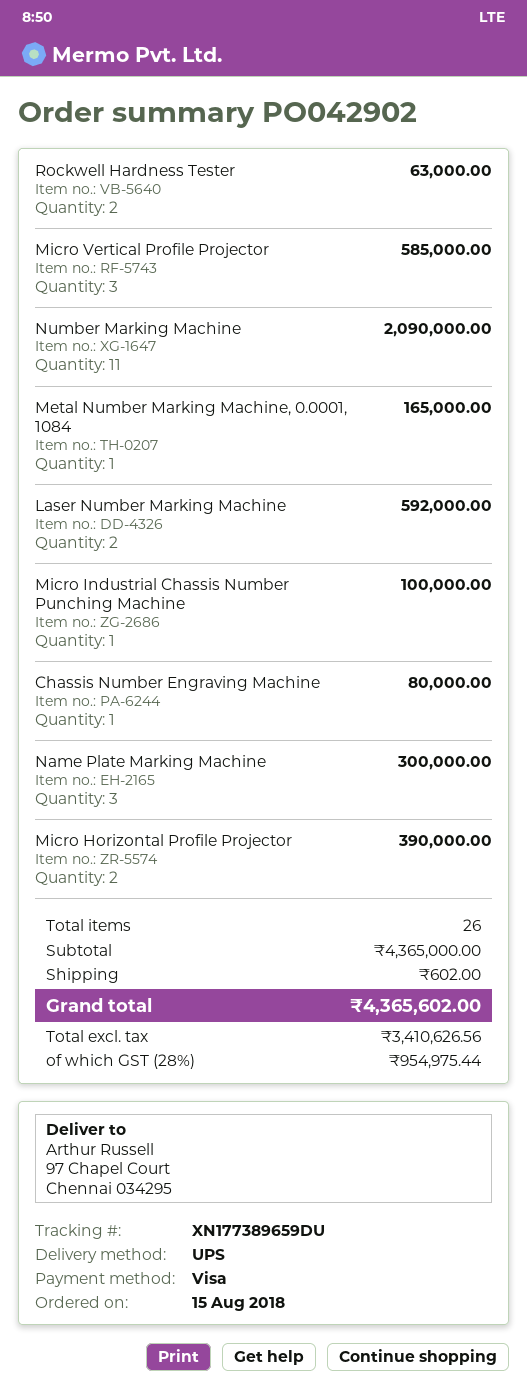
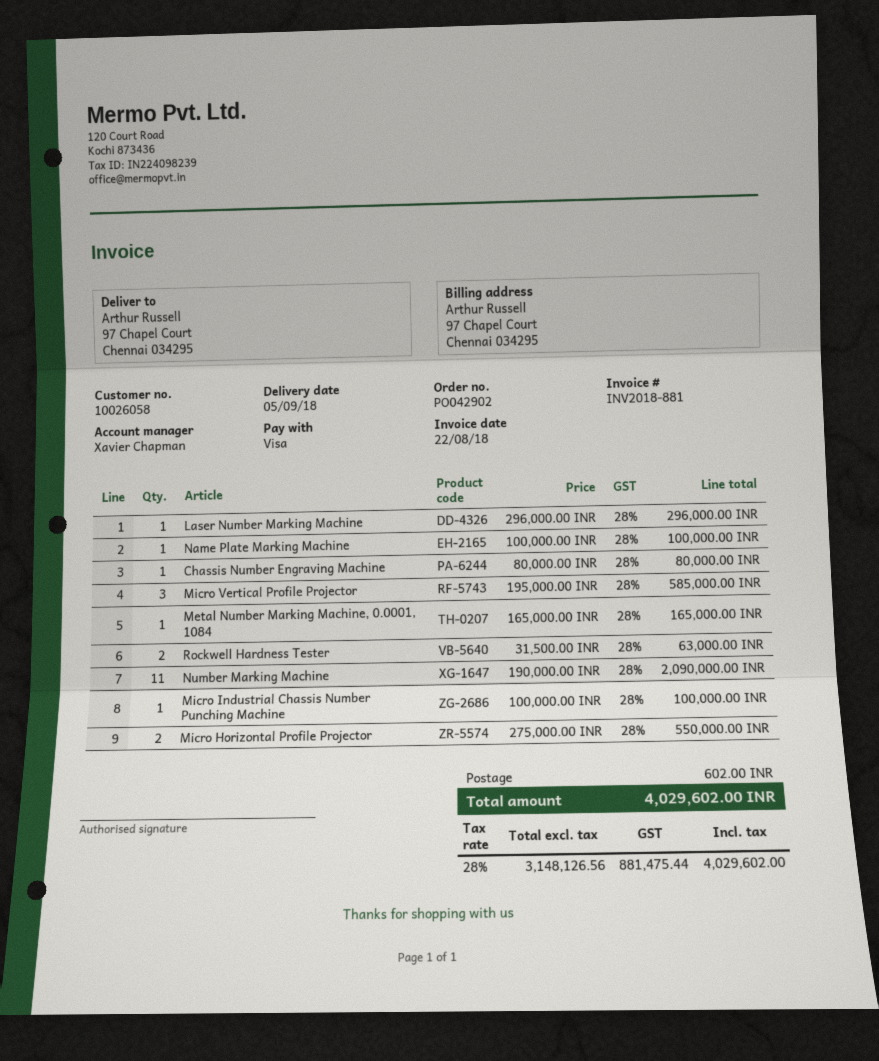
Laser Number Marking Machine: 2 for 592000.00 -> 1 for 296000.00
Name Plate Marking Machine: 3 for 300000.00 -> 1 for 100000.00
Micro Horizontal Profile Projector: 2 for 390000.00 -> 2 for 550000.00
net: 3410626.56 -> 3148126.56
tax: 28% = 954975.44 -> 28% = 881475.44
total: 4365602.00 -> 4029602.00

